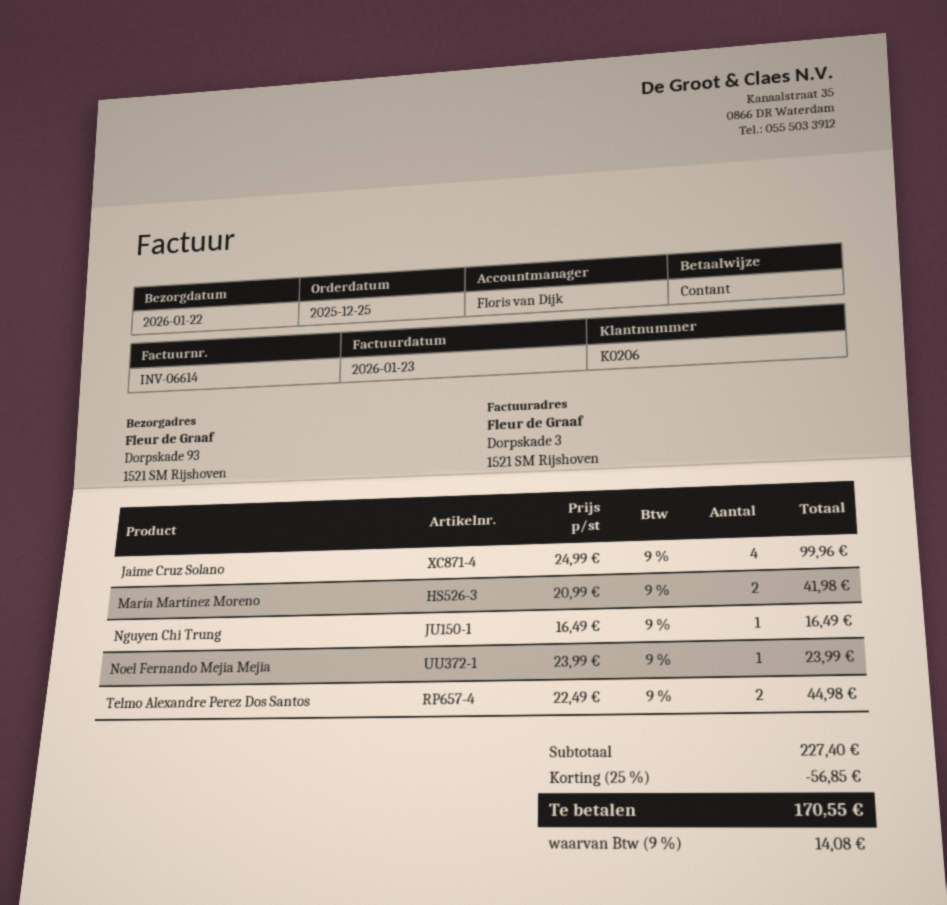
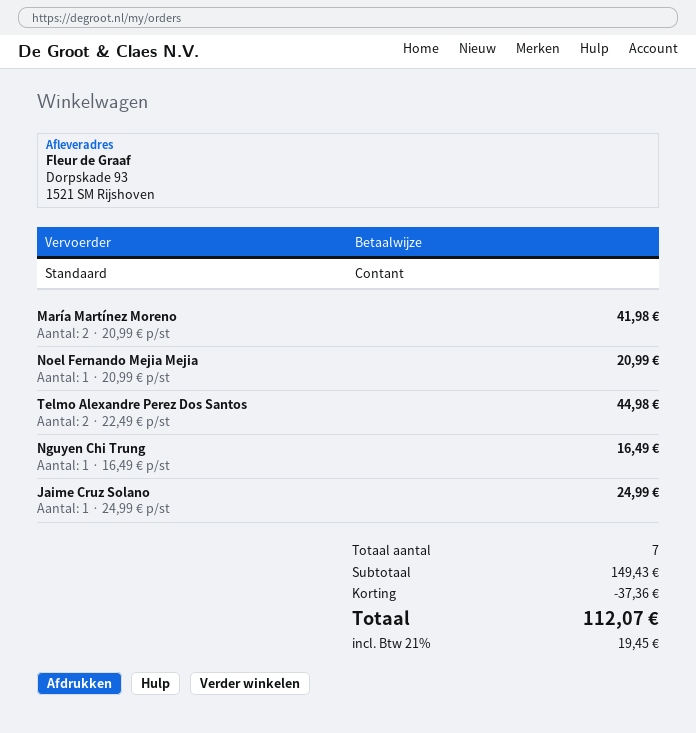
Jaime Cruz Solano: 4 x 24.99 = 99.96 -> 1 x 24.99 = 24.99
Noel Fernando Mejia Mejia: 1 x 23.99 = 23.99 -> 1 x 20.99 = 20.99
subtotal: 227.40 -> 149.43
discount: 56.85 -> 37.36
tax: 9% = 14.08 -> 21% = 19.45
total: 170.55 -> 112.07

